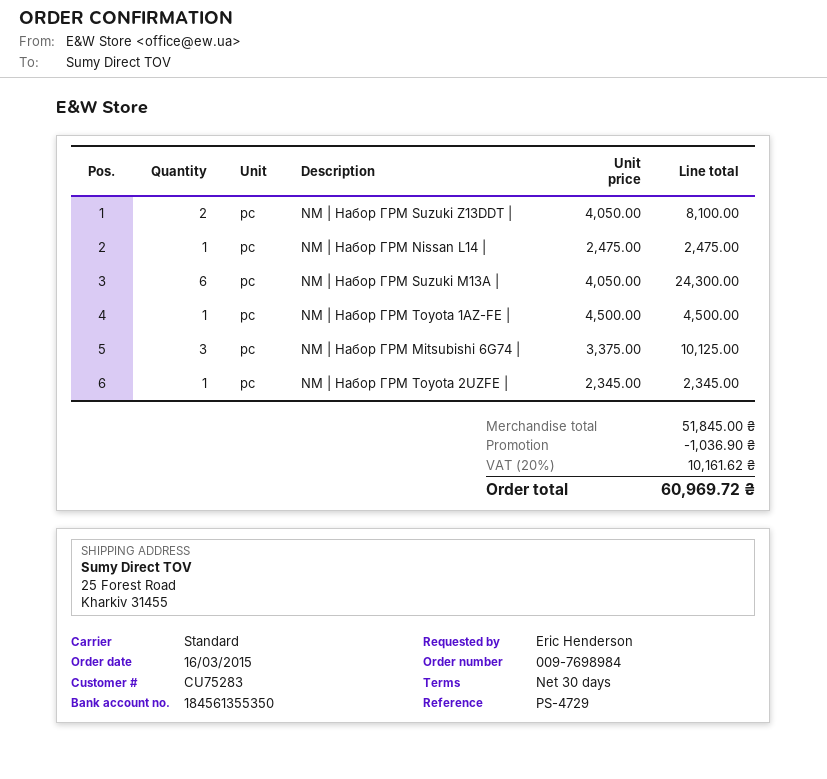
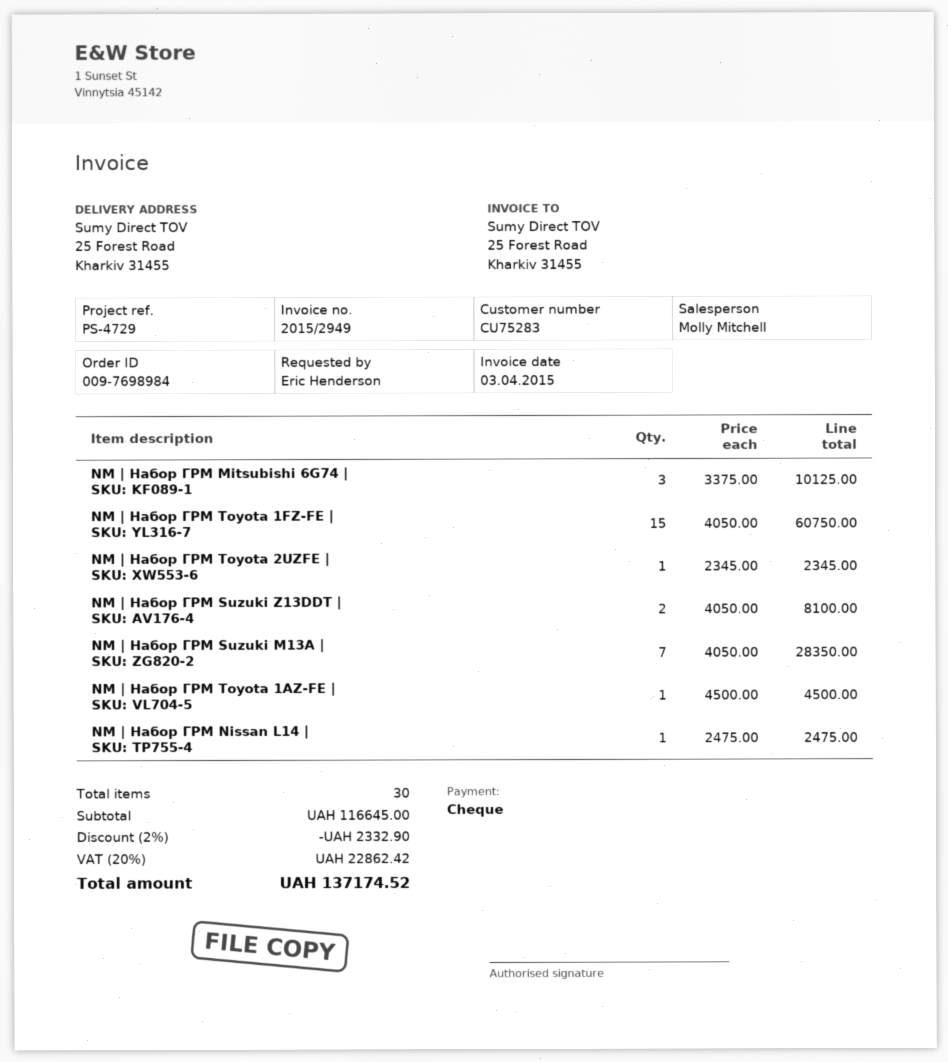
NM | Набор ГРМ Suzuki M13A |: 6 x 4050.00 = 24300.00 -> 7 x 4050.00 = 28350.00
NM | Набор ГРМ Toyota 1FZ-FE |: none -> 15 x 4050.00 = 60750.00
subtotal: 51845.00 -> 116645.00
discount: 1036.90 -> 2332.90
tax: 20% = 10161.62 -> 20% = 22862.42
total: 60969.72 -> 137174.52

